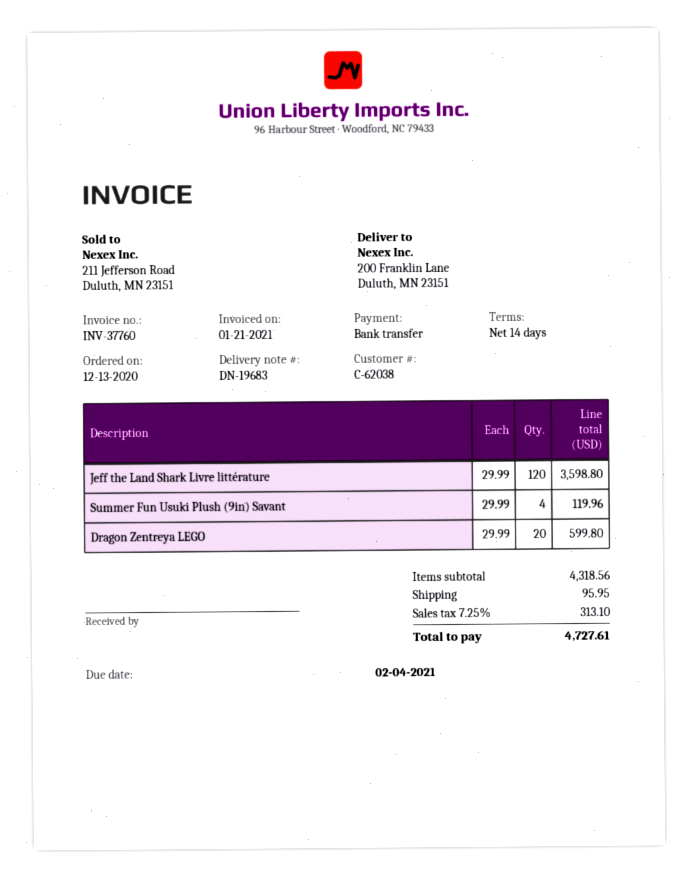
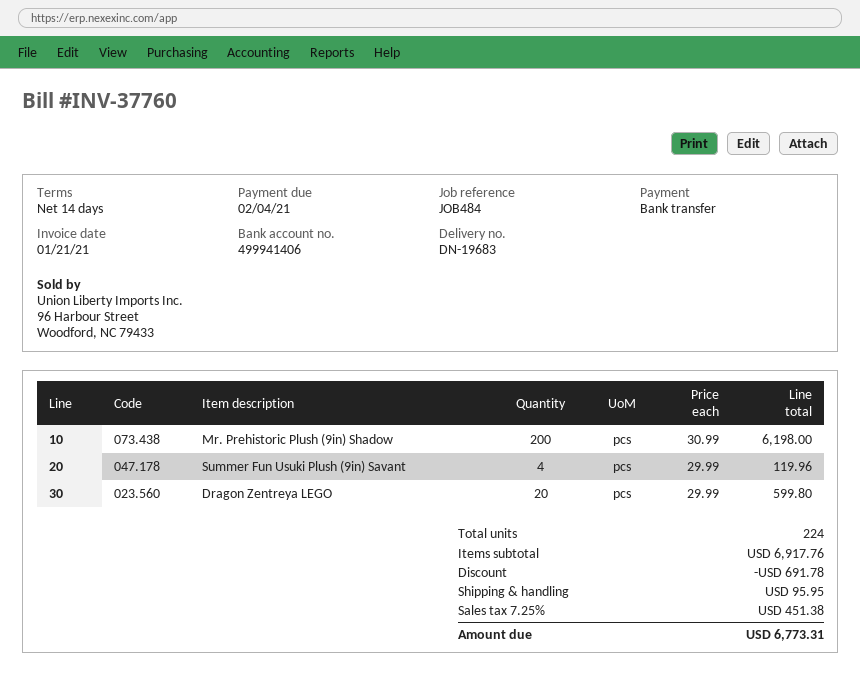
Jeff the Land Shark Livre littérature: 120 x 29.99 = 3598.80 -> none
Mr. Prehistoric Plush (9in) Shadow: none -> 200 x 30.99 = 6198.00
subtotal: 4318.56 -> 6917.76
discount: none -> 691.78
tax: 7.25% = 313.10 -> 7.25% = 451.38
total: 4727.61 -> 6773.31

